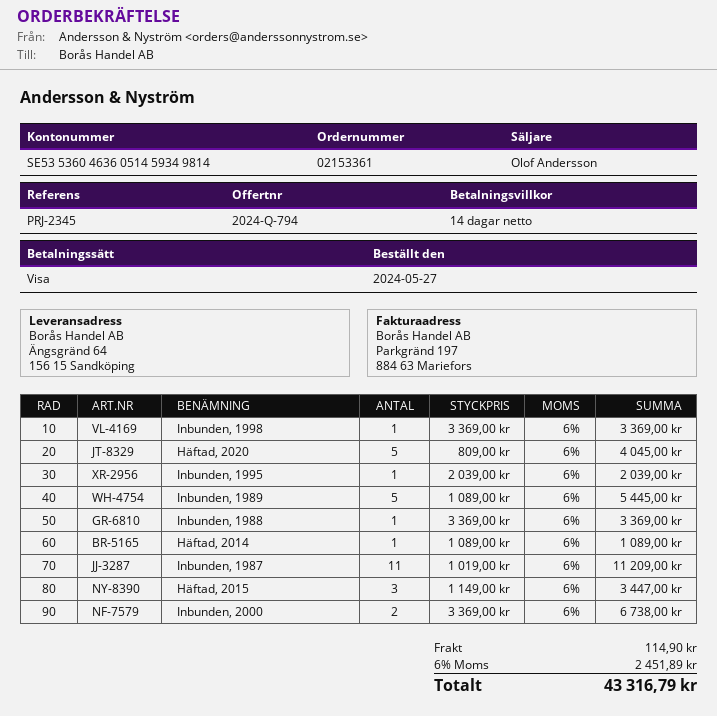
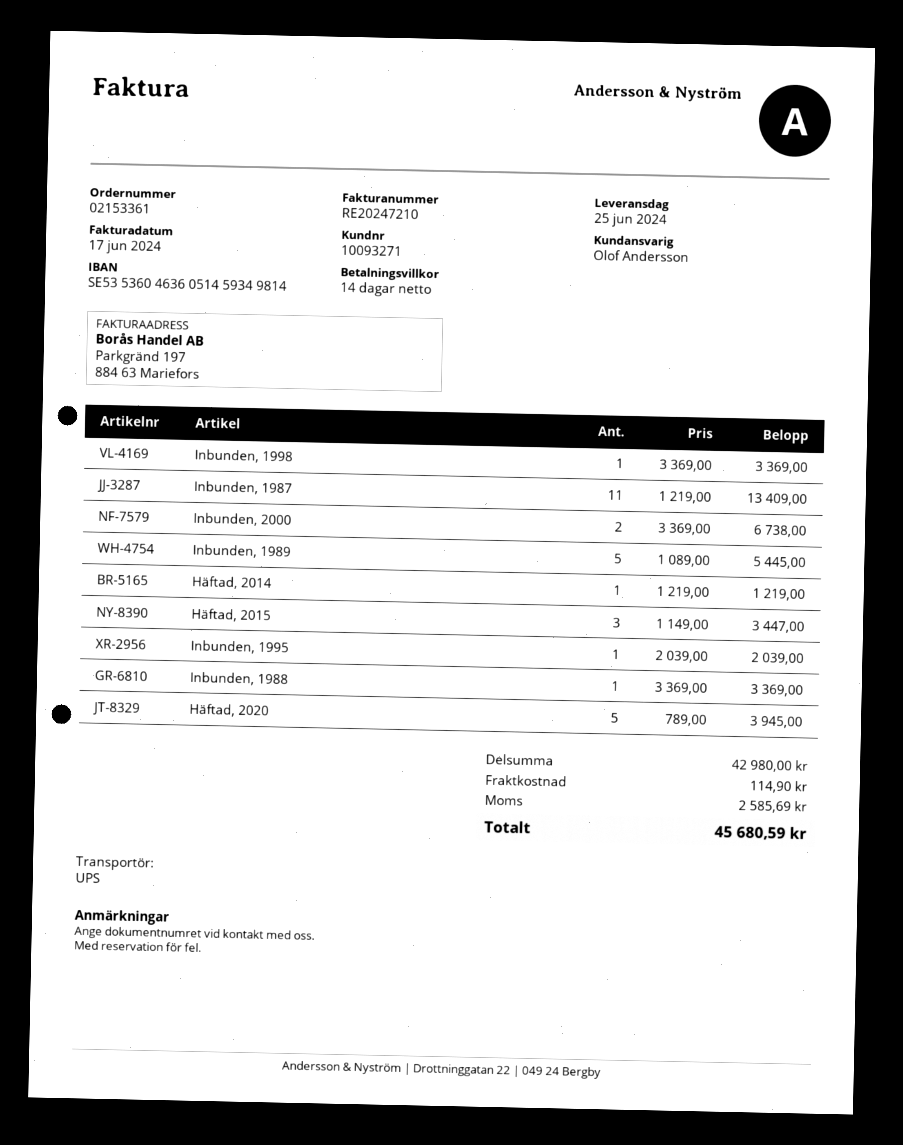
Häftad, 2020: 5 x 809.00 = 4045.00 -> 5 x 789.00 = 3945.00
Häftad, 2014: 1 x 1089.00 = 1089.00 -> 1 x 1219.00 = 1219.00
Inbunden, 1987: 11 x 1019.00 = 11209.00 -> 11 x 1219.00 = 13409.00
tax: 2451.89 -> 2585.69
total: 43316.79 -> 45680.59

